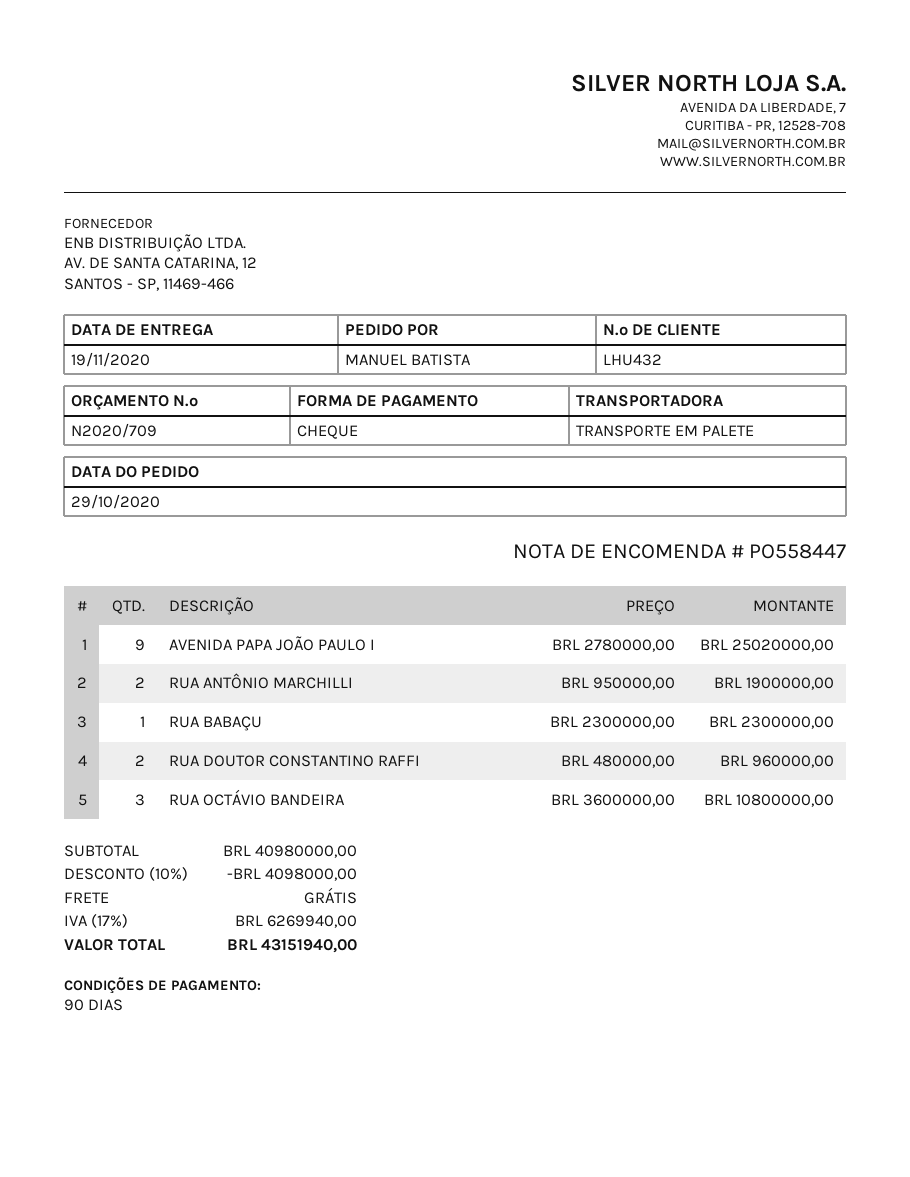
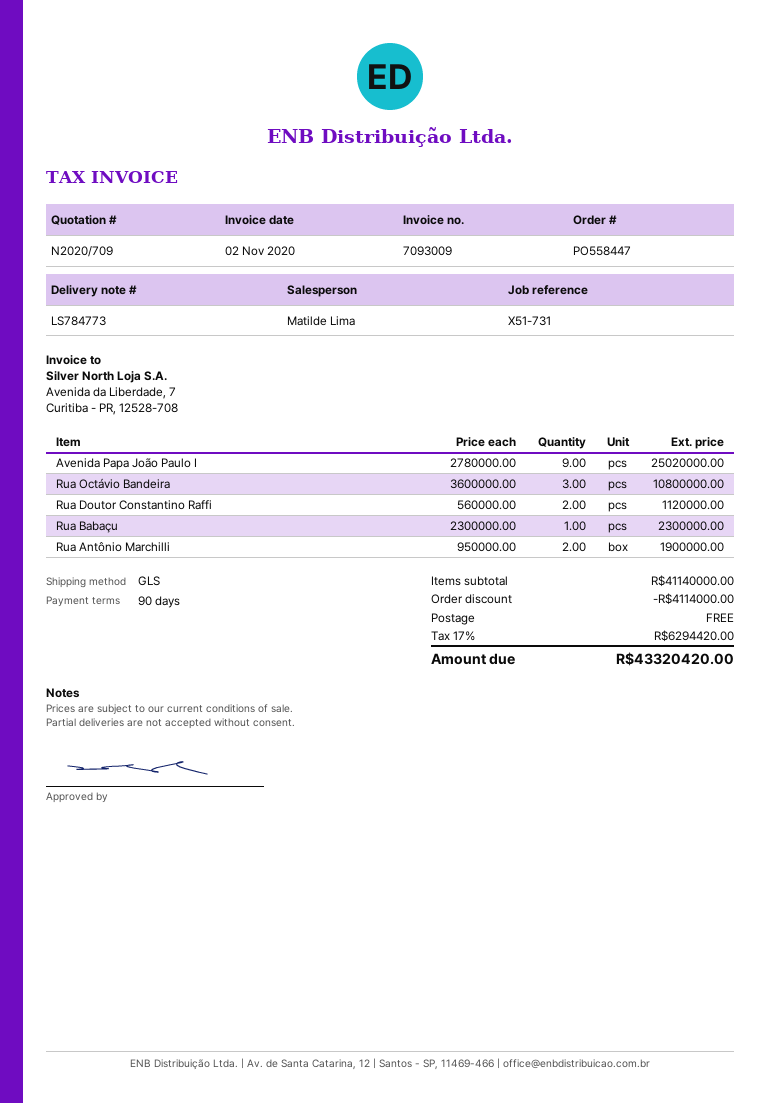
shipping method: pallet freight -> GLS
RUA DOUTOR CONSTANTINO RAFFI: 2 x 480000.00 = 960000.00 -> 2 x 560000.00 = 1120000.00
subtotal: 40980000.00 -> 41140000.00
discount: 4098000.00 -> 4114000.00
tax: 17% = 6269940.00 -> 17% = 6294420.00
total: 43151940.00 -> 43320420.00

